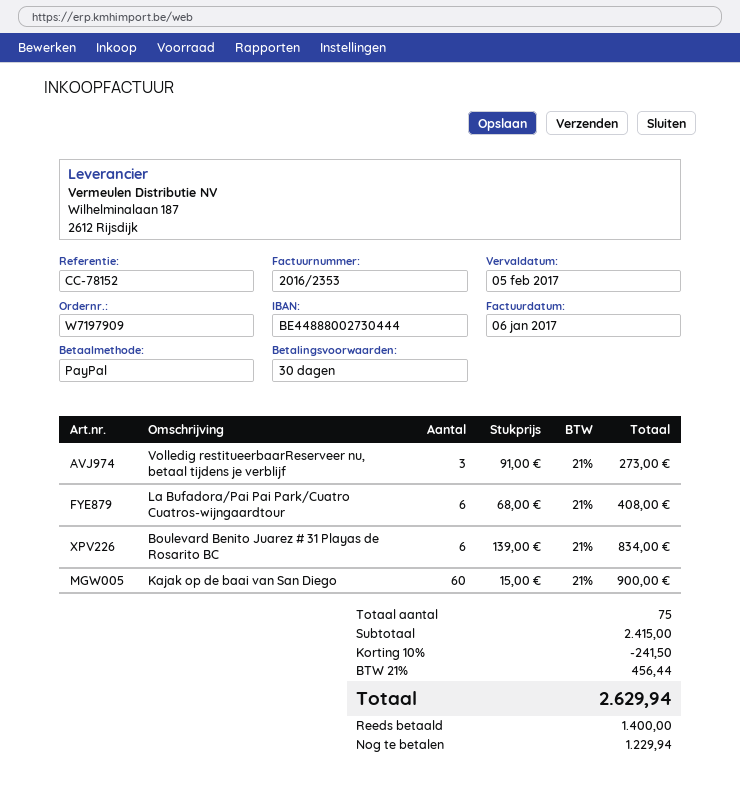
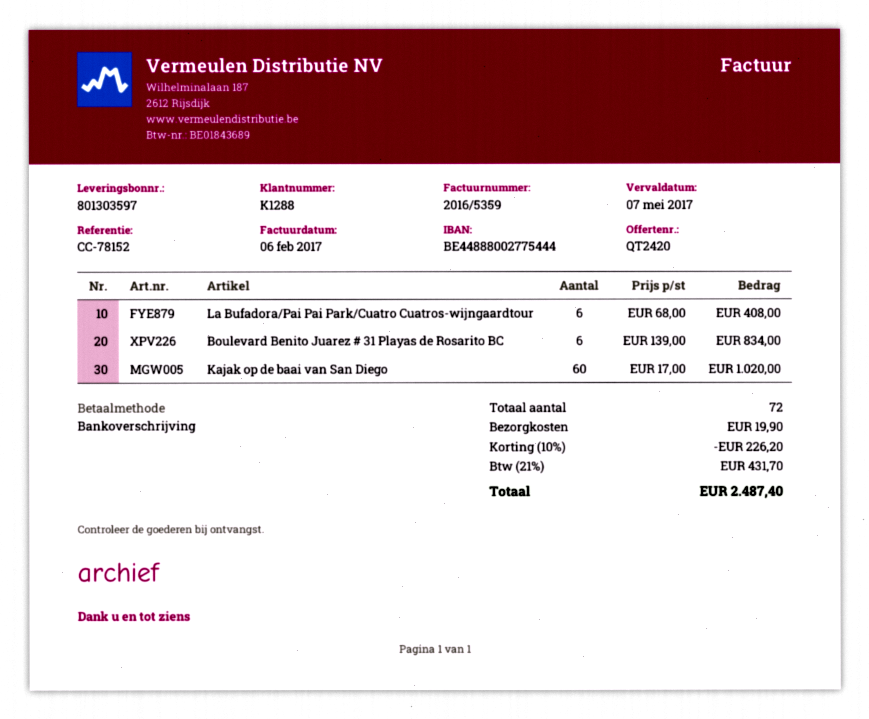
invoice number: 2016/2353 -> 2016/5359
invoice date: 2017-01-06 -> 2017-02-06
due date: 2017-02-05 -> 2017-05-07
payment method: PayPal -> bank transfer
bank account: BE44888002730444 -> BE44888002775444
Volledig restitueerbaarReserveer nu, betaal tijdens je verblijf: 3 x 91.00 = 273.00 -> none
Kajak op de baai van San Diego: 60 x 15.00 = 900.00 -> 60 x 17.00 = 1020.00
total quantity: 75 -> 72
discount: 10% = 241.50 -> 10% = 226.20
shipping: none -> 19.90
tax: 21% = 456.44 -> 21% = 431.70
total: 2629.94 -> 2487.40

